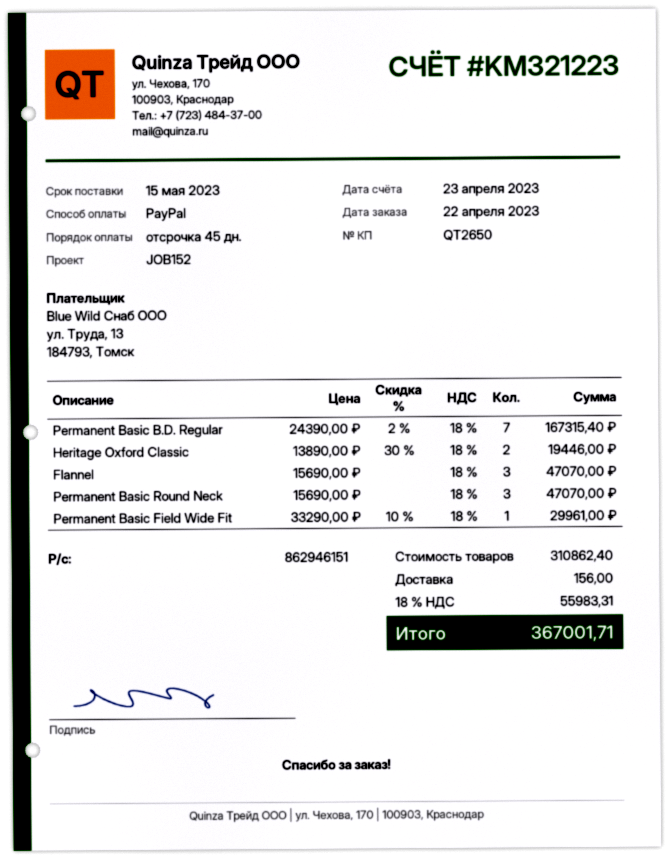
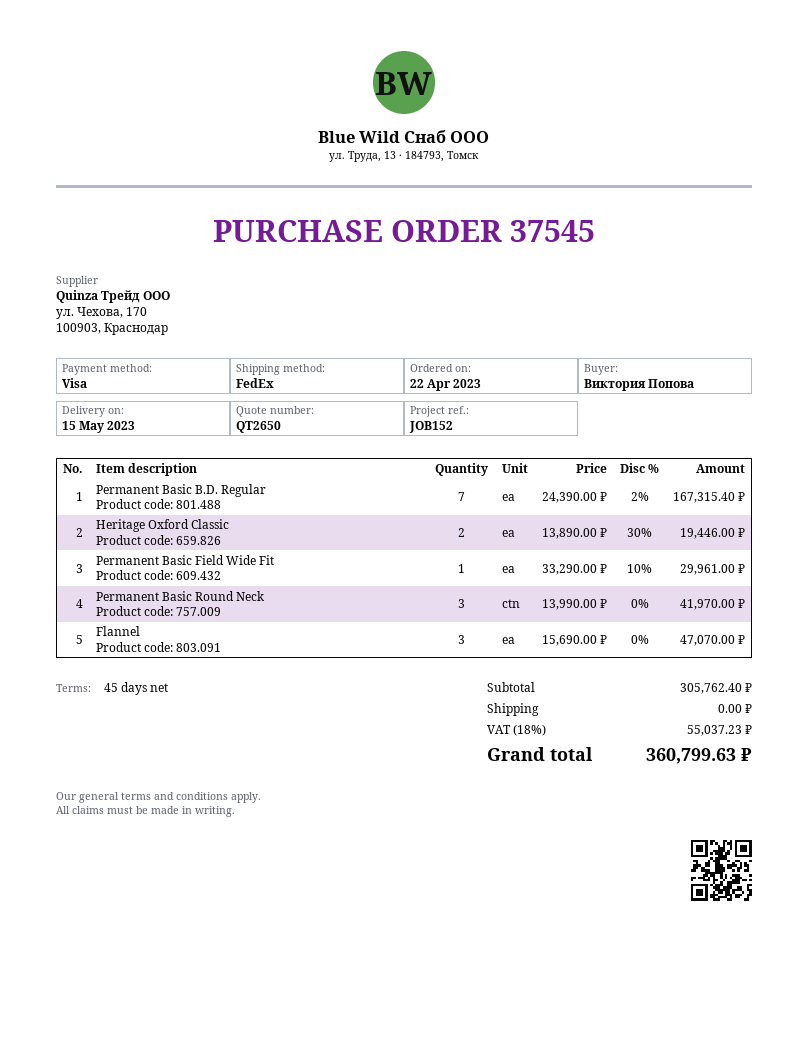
payment method: PayPal -> Visa
Permanent Basic Round Neck: 3 x 15690.00 = 47070.00 -> 3 x 13990.00 = 41970.00
subtotal: 310862.40 -> 305762.40
shipping: 156.00 -> 0.00
tax: 18% = 55983.31 -> 18% = 55037.23
total: 367001.71 -> 360799.63

